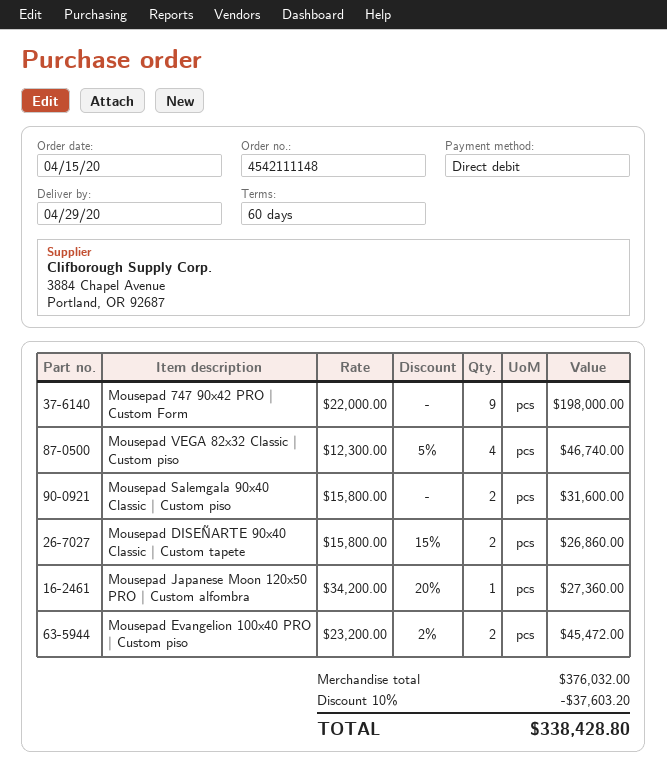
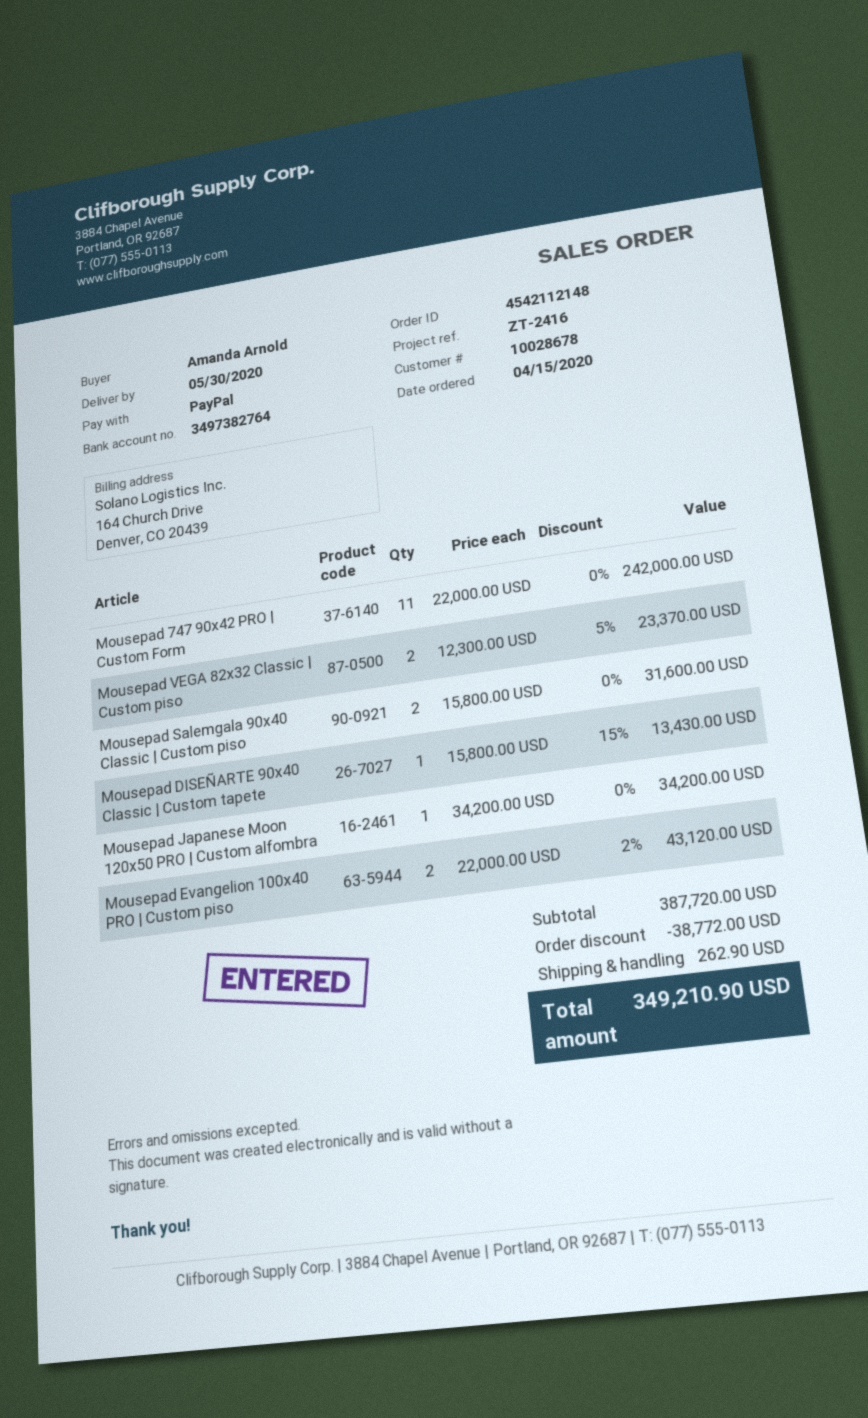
order number: 4542111148 -> 4542112148
delivery date: 2020-04-29 -> 2020-05-30
payment method: direct debit -> PayPal
Mousepad 747 90x42 PRO | Custom Form: 9 x 22000.00 = 198000.00 -> 11 x 22000.00 = 242000.00
Mousepad VEGA 82x32 Classic | Custom piso: 4 x 12300.00 - 5% = 46740.00 -> 2 x 12300.00 - 5% = 23370.00
Mousepad DISEÑARTE 90x40 Classic | Custom tapete: 2 x 15800.00 - 15% = 26860.00 -> 1 x 15800.00 - 15% = 13430.00
Mousepad Japanese Moon 120x50 PRO | Custom alfombra: 1 x 34200.00 - 20% = 27360.00 -> 1 x 34200.00 = 34200.00
Mousepad Evangelion 100x40 PRO | Custom piso: 2 x 23200.00 - 2% = 45472.00 -> 2 x 22000.00 - 2% = 43120.00
subtotal: 376032.00 -> 387720.00
discount: 37603.20 -> 38772.00
shipping: none -> 262.90
total: 338428.80 -> 349210.90

